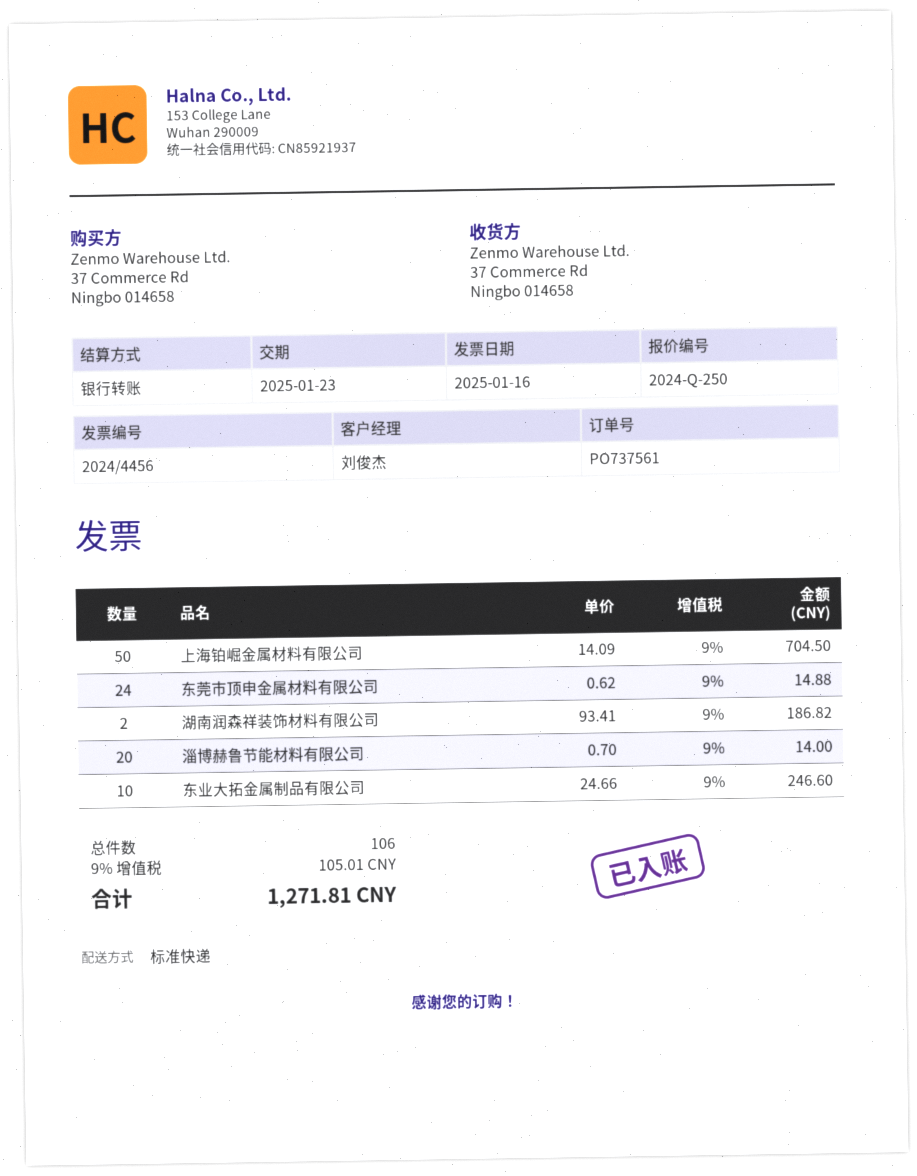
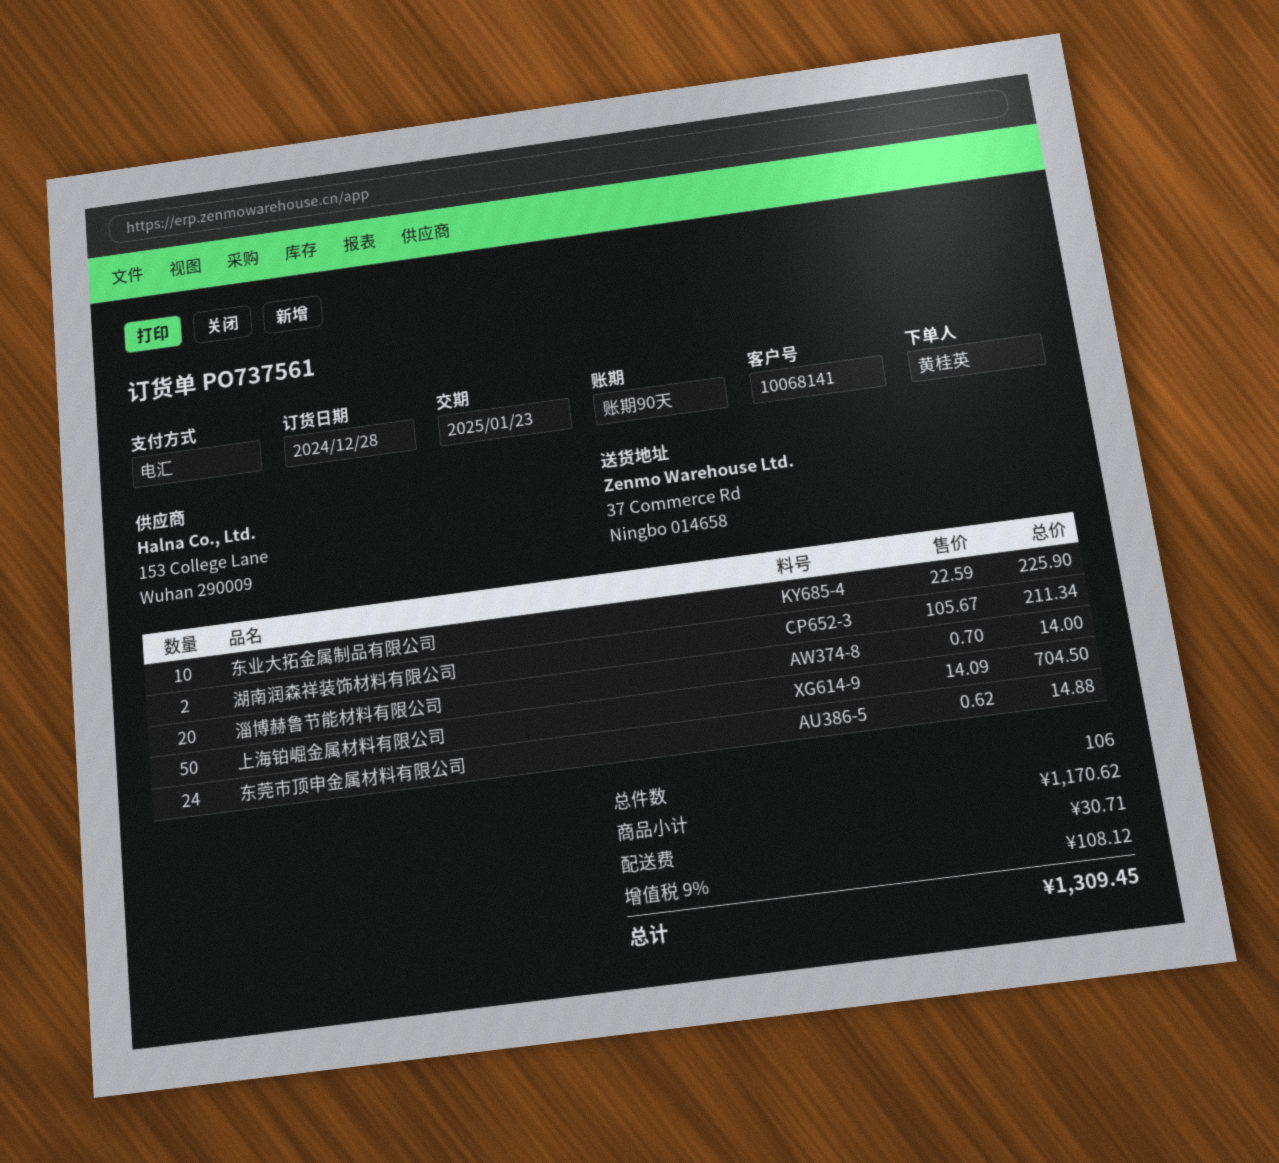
湖南润森祥装饰材料有限公司: 2 x 93.41 = 186.82 -> 2 x 105.67 = 211.34
东业大拓金属制品有限公司: 10 x 24.66 = 246.60 -> 10 x 22.59 = 225.90
shipping: none -> 30.71
tax: 9% = 105.01 -> 9% = 108.12
total: 1271.81 -> 1309.45

